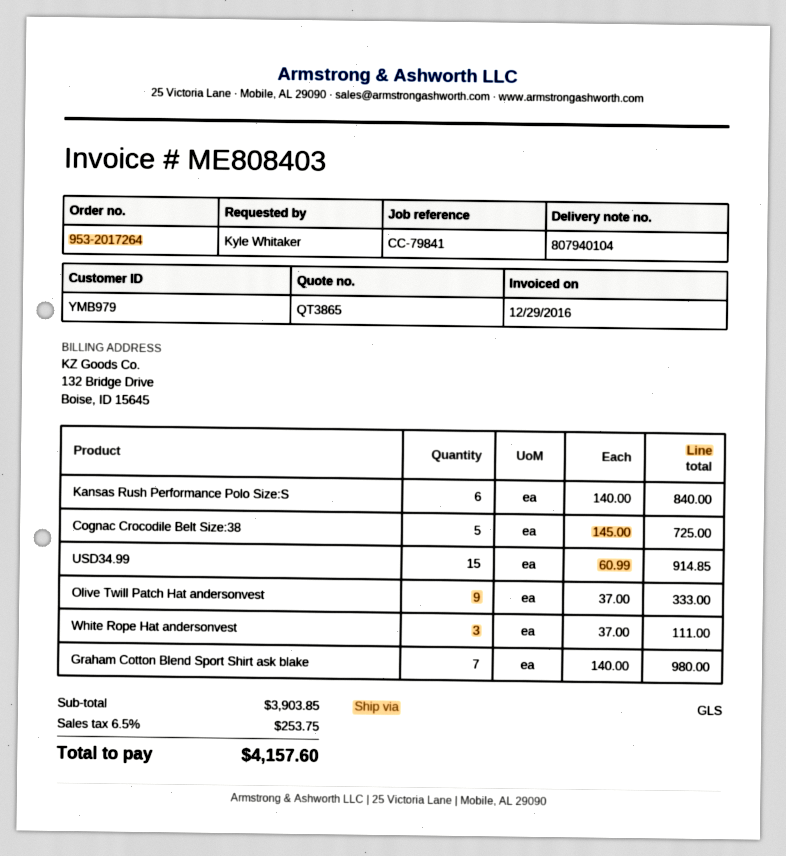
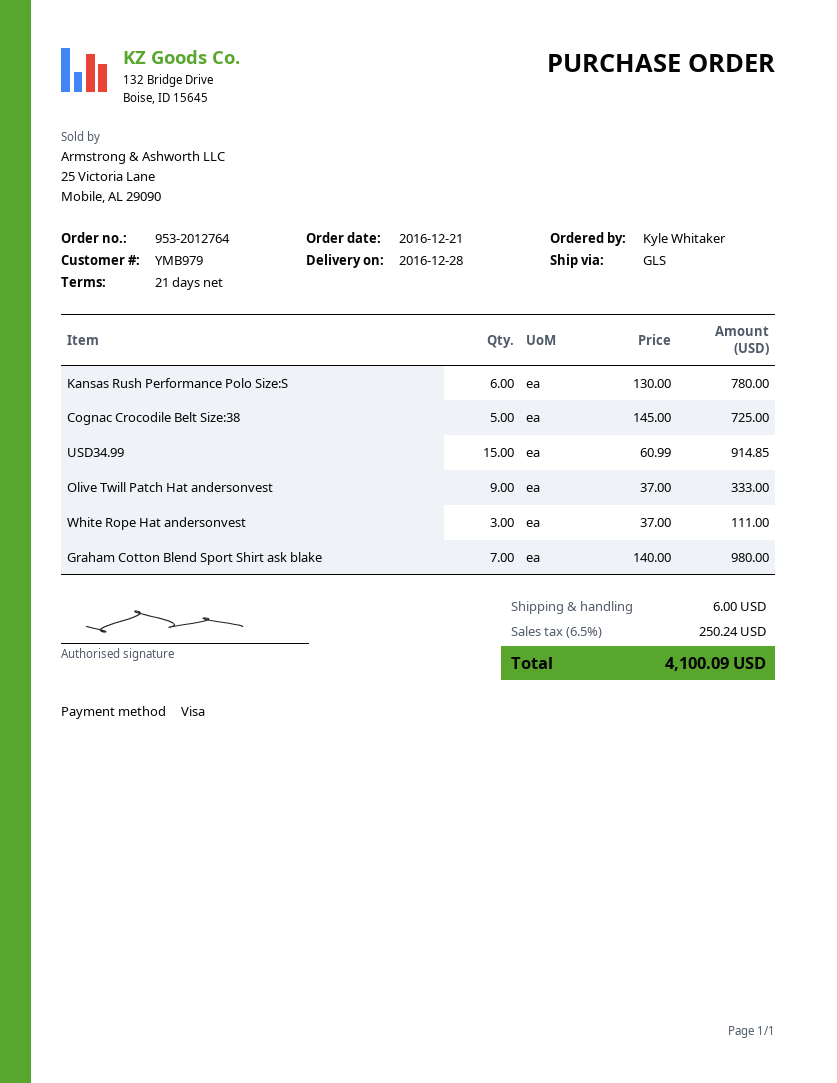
order number: 953-2017264 -> 953-2012764
Kansas Rush Performance Polo Size:S: 6 x 140.00 = 840.00 -> 6 x 130.00 = 780.00
shipping: none -> 6.00
tax: 6.5% = 253.75 -> 6.5% = 250.24
total: 4157.60 -> 4100.09

